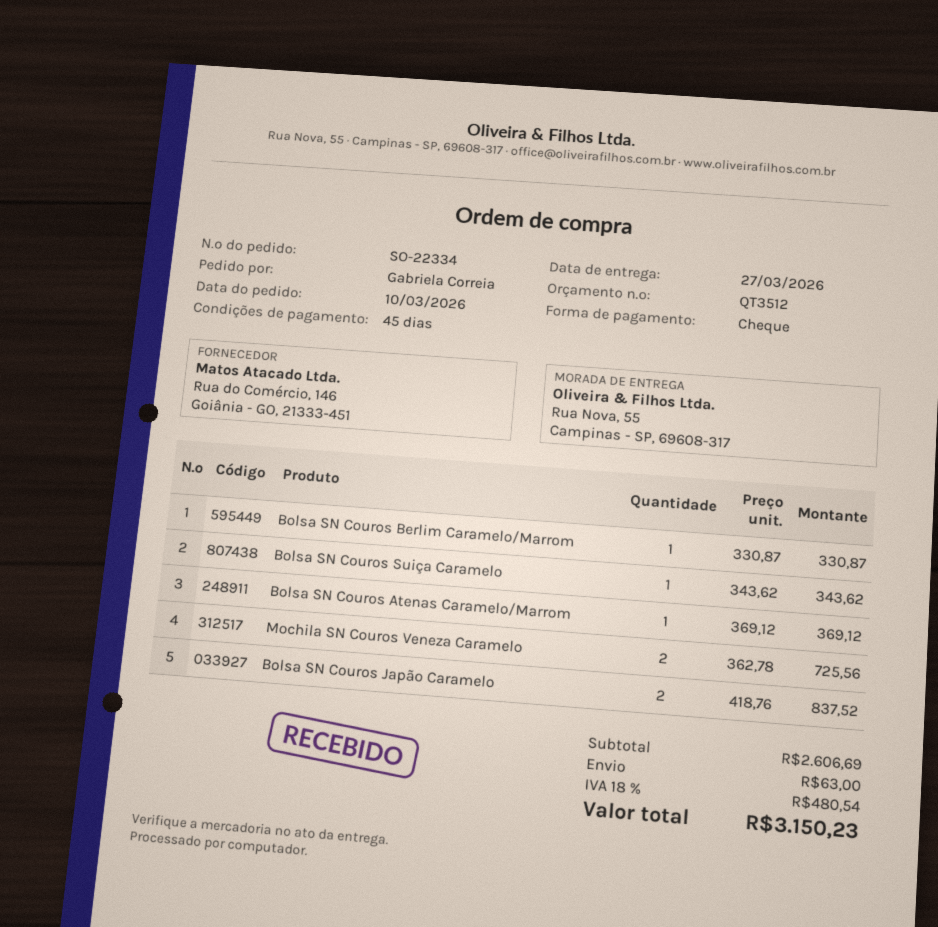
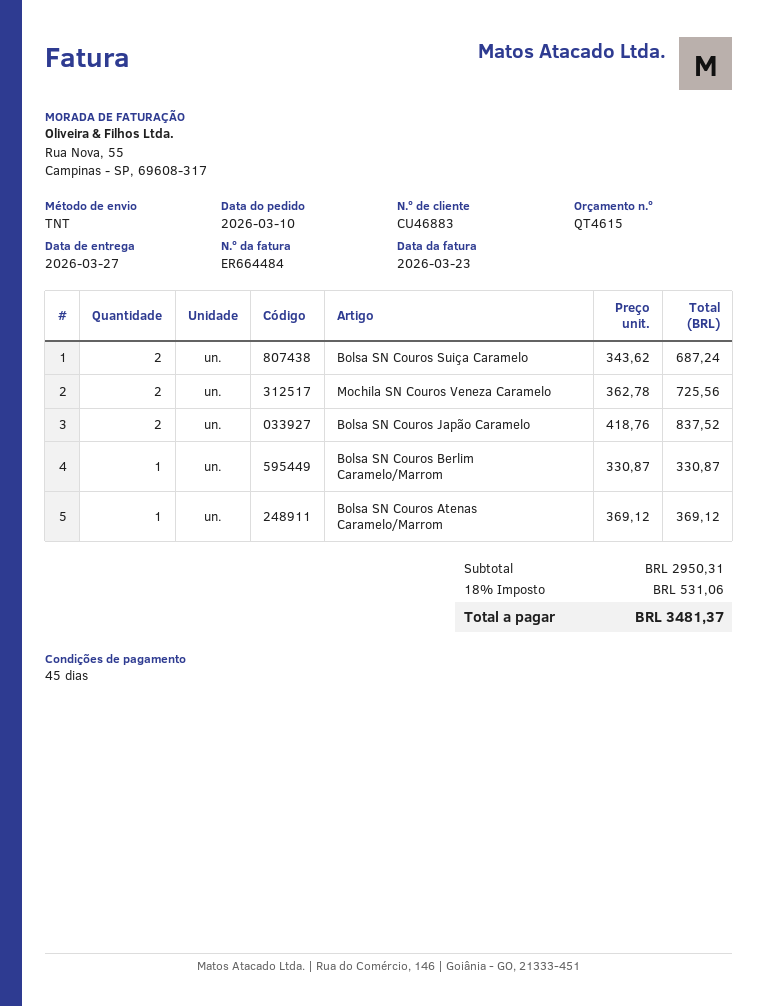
quote number: QT3512 -> QT4615
Bolsa SN Couros Suiça Caramelo: 1 x 343.62 = 343.62 -> 2 x 343.62 = 687.24
subtotal: 2606.69 -> 2950.31
shipping: 63.00 -> none
tax: 18% = 480.54 -> 18% = 531.06
total: 3150.23 -> 3481.37

